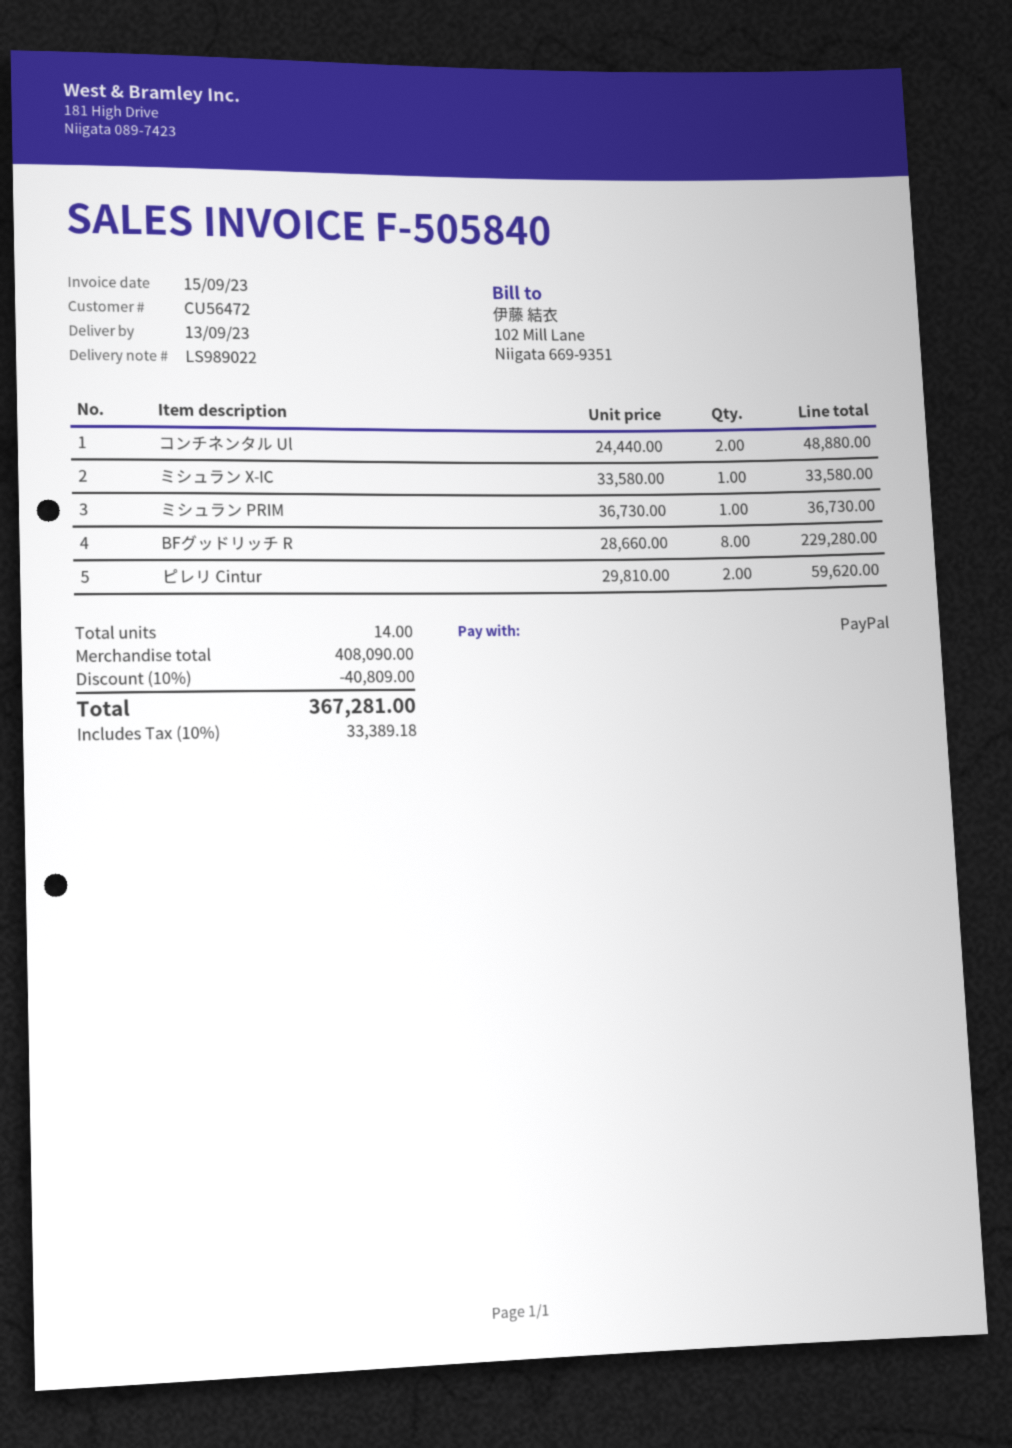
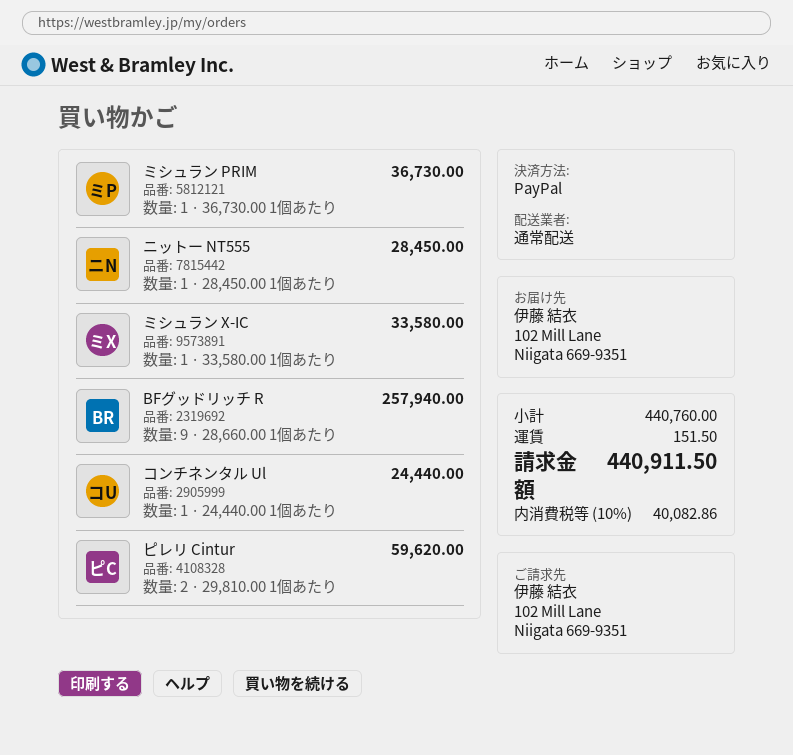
コンチネンタル Ul: 2 x 24440.00 = 48880.00 -> 1 x 24440.00 = 24440.00
BFグッドリッチ R: 8 x 28660.00 = 229280.00 -> 9 x 28660.00 = 257940.00
ニットー NT555: none -> 1 x 28450.00 = 28450.00
subtotal: 408090.00 -> 440760.00
discount: 10% = 40809.00 -> none
shipping: none -> 151.50
tax: 10% = 33389.18 -> 10% = 40082.86
total: 367281.00 -> 440911.50

